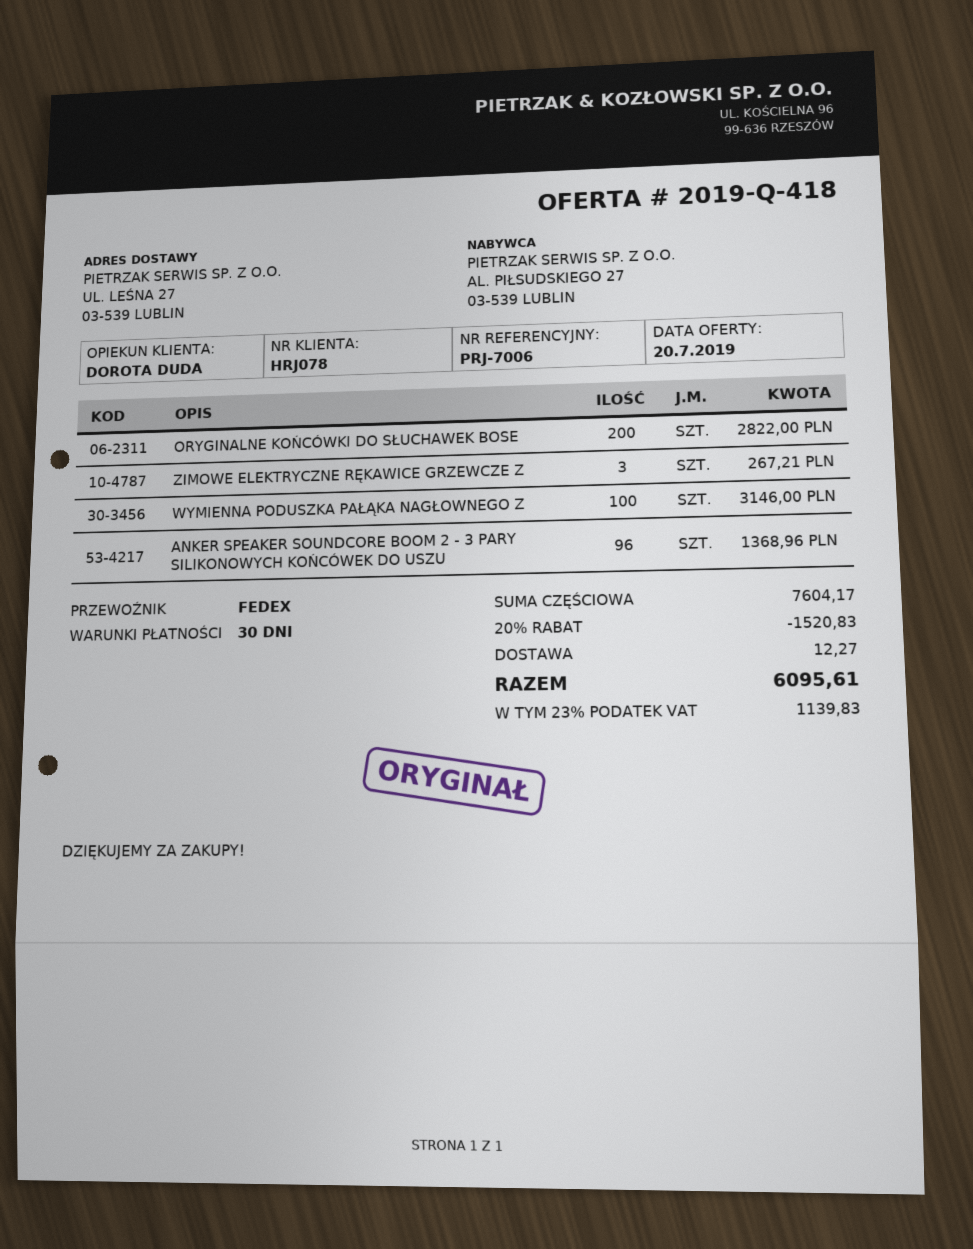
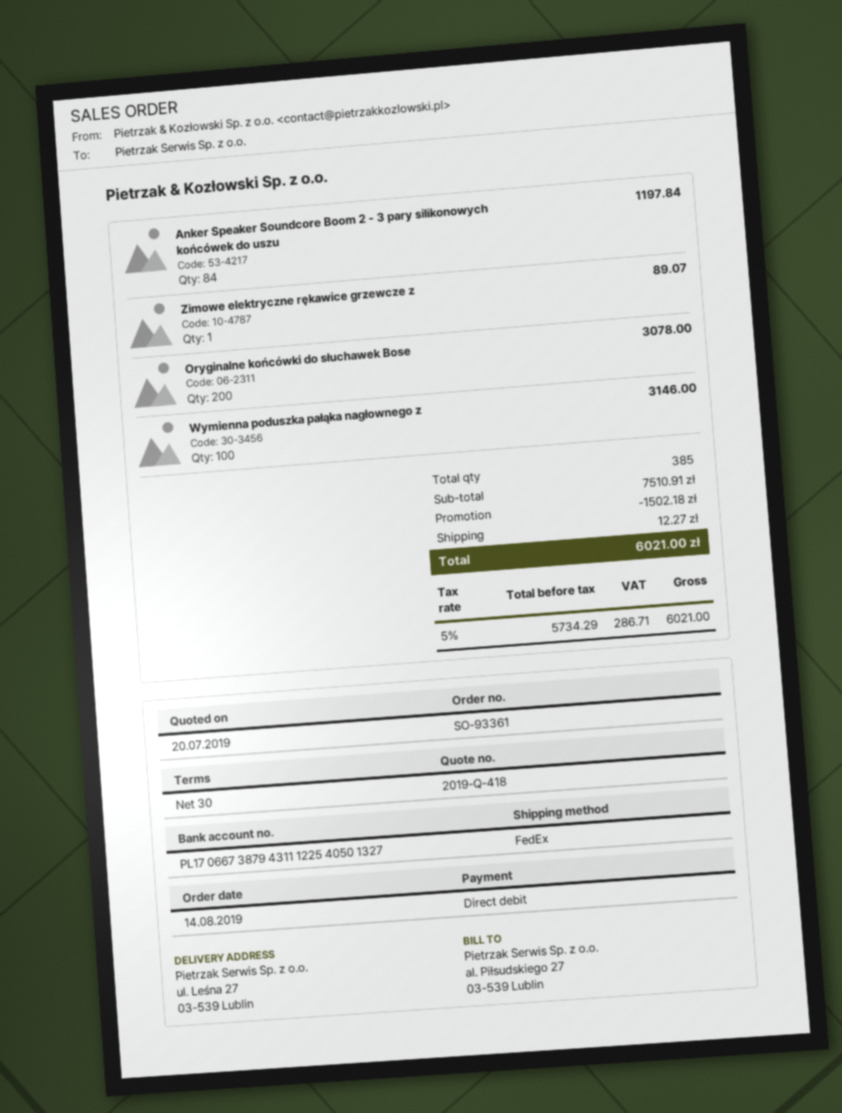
ORYGINALNE KOŃCÓWKI DO SŁUCHAWEK BOSE: 200 for 2822.00 -> 200 for 3078.00
ZIMOWE ELEKTRYCZNE RĘKAWICE GRZEWCZE Z: 3 for 267.21 -> 1 for 89.07
ANKER SPEAKER SOUNDCORE BOOM 2 - 3 PARY SILIKONOWYCH KOŃCÓWEK DO USZU: 96 for 1368.96 -> 84 for 1197.84
subtotal: 7604.17 -> 7510.91
discount: 1520.83 -> 1502.18
tax: 23% = 1139.83 -> 5% = 286.71
total: 6095.61 -> 6021.00

